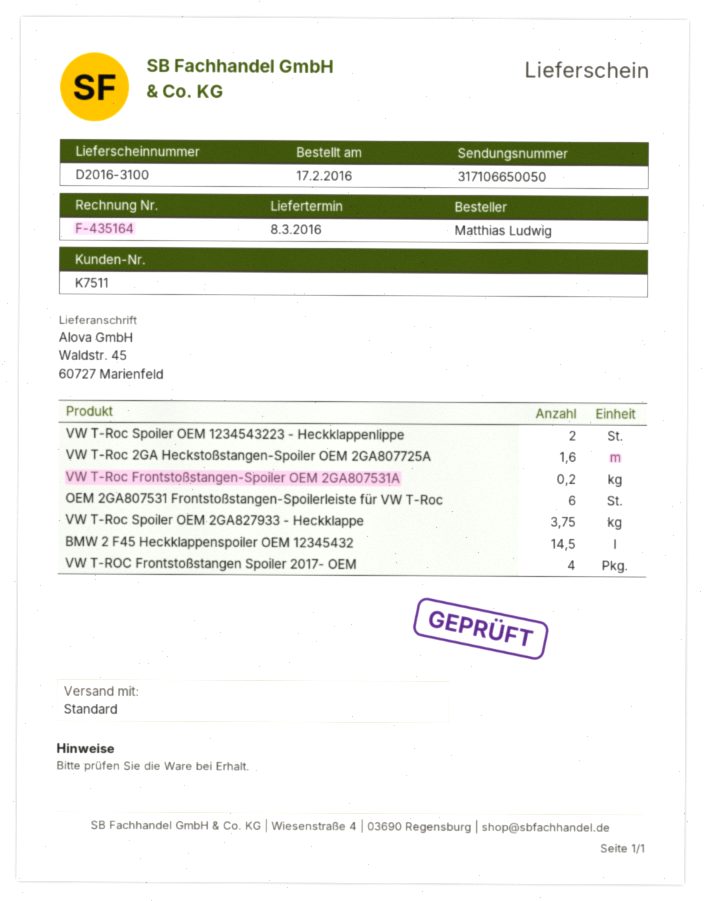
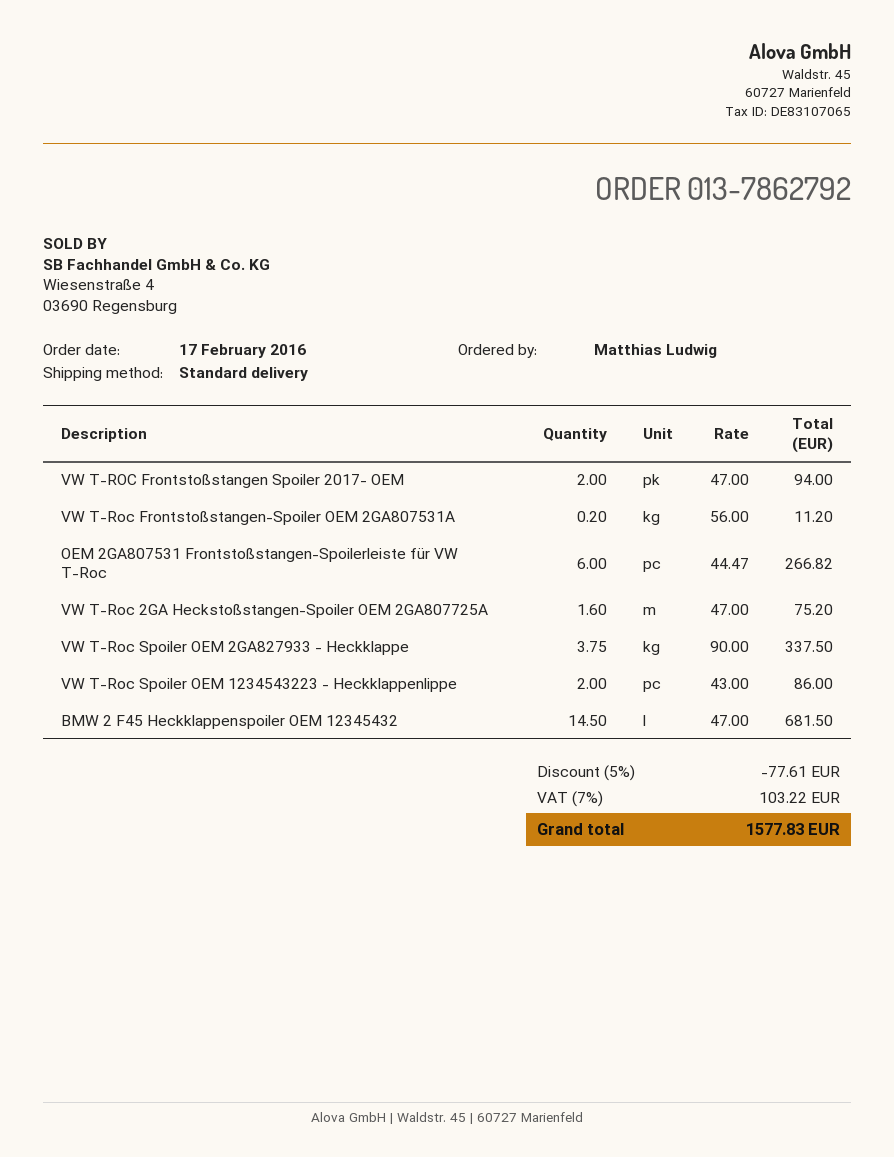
VW T-ROC Frontstoßstangen Spoiler 2017- OEM: 4 -> 2

